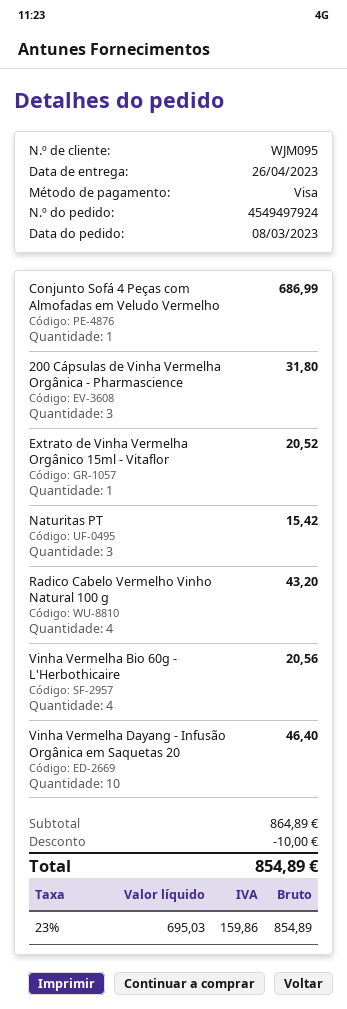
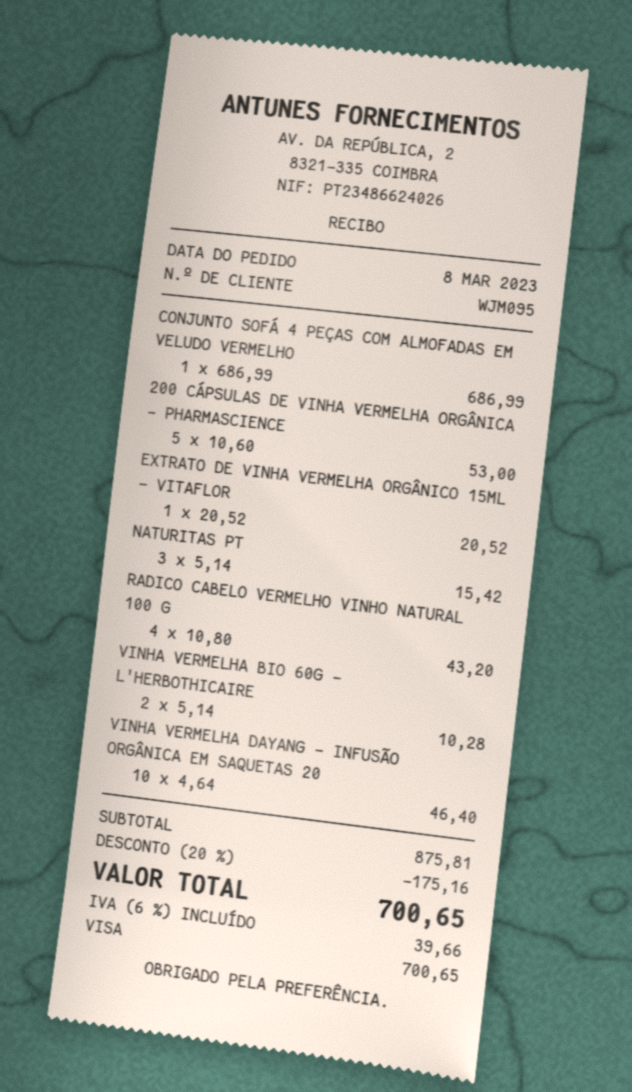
200 Cápsulas de Vinha Vermelha Orgânica - Pharmascience: 3 for 31.80 -> 5 for 53.00
Vinha Vermelha Bio 60g - L'Herbothicaire: 4 for 20.56 -> 2 for 10.28
subtotal: 864.89 -> 875.81
discount: 10.00 -> 175.16
tax: 23% = 159.86 -> 6% = 39.66
total: 854.89 -> 700.65

